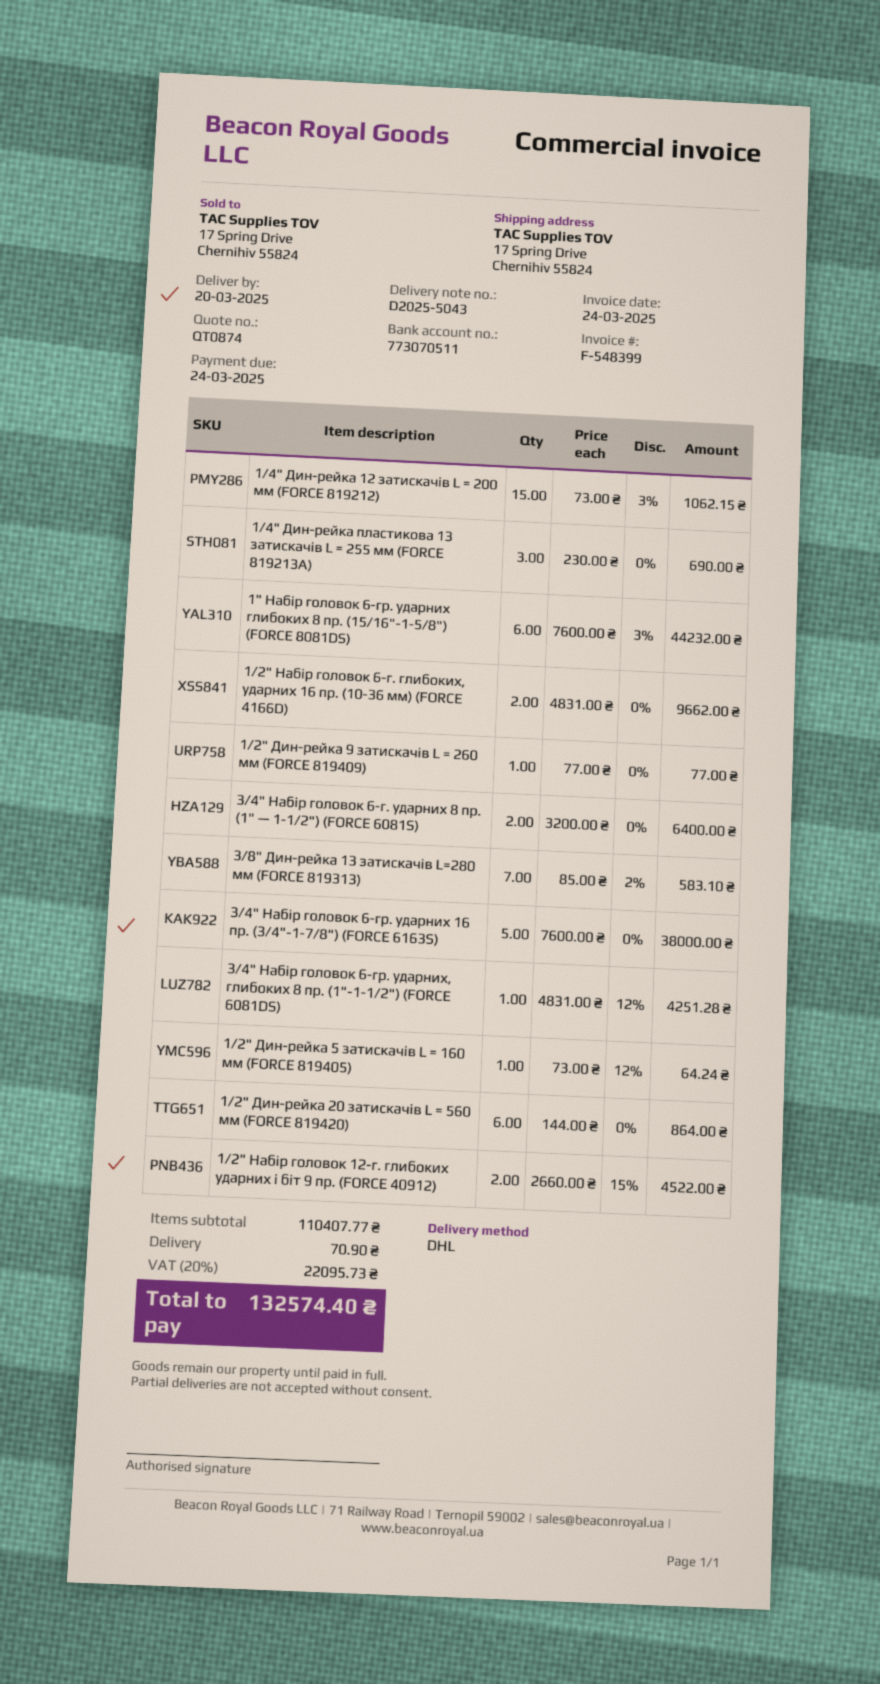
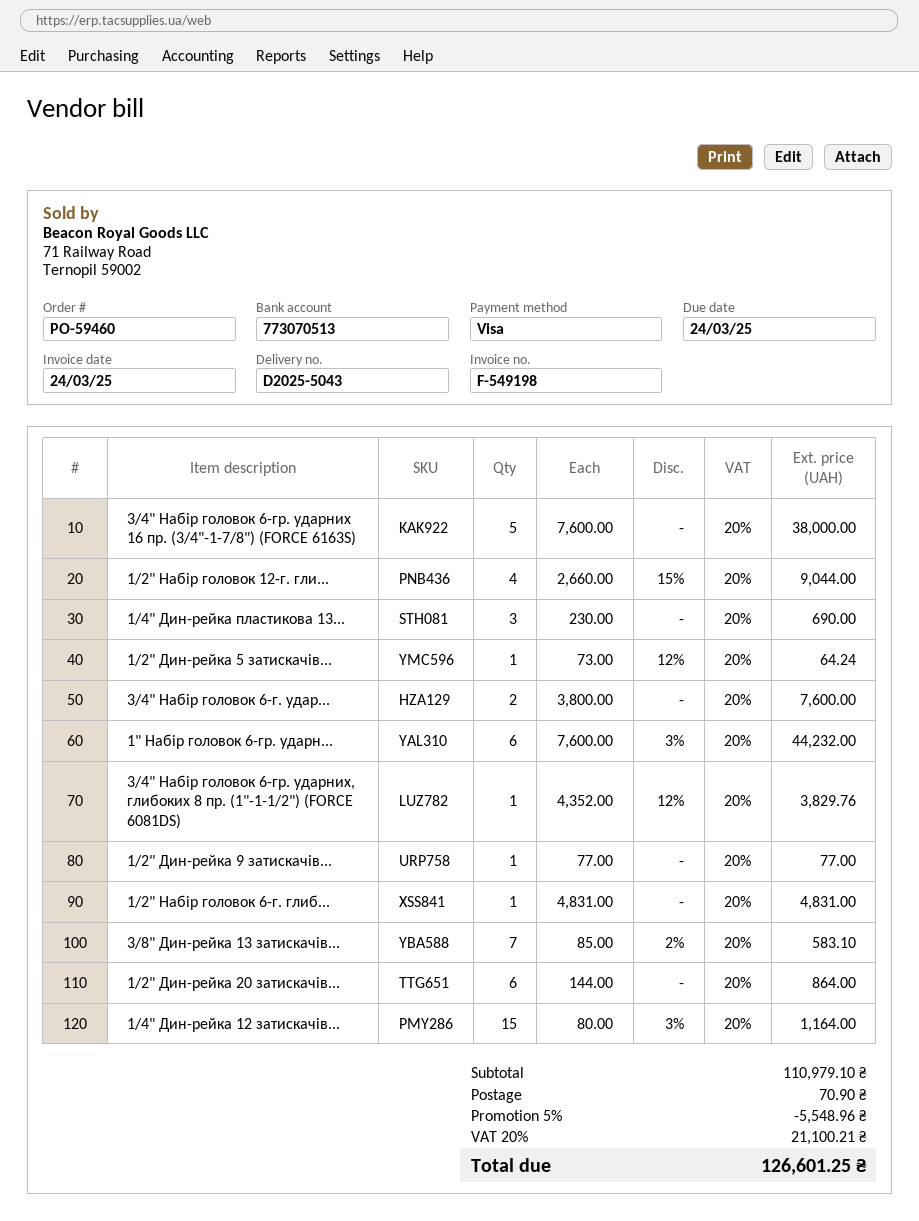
invoice number: F-548399 -> F-549198
bank account: 773070511 -> 773070513
1/4" Дин-рейка 12 затискачів L = 200 мм (FORCE 819212): 15 x 73.00 - 3% = 1062.15 -> 15 x 80.00 - 3% = 1164.00
1/2" Набір головок 6-г. глибоких, ударних 16 пр. (10-36 мм) (FORCE 4166D): 2 x 4831.00 = 9662.00 -> 1 x 4831.00 = 4831.00
3/4" Набір головок 6-г. ударних 8 пр. (1" — 1-1/2") (FORCE 6081S): 2 x 3200.00 = 6400.00 -> 2 x 3800.00 = 7600.00
3/4" Набір головок 6-гр. ударних, глибоких 8 пр. (1"-1-1/2") (FORCE 6081DS): 1 x 4831.00 - 12% = 4251.28 -> 1 x 4352.00 - 12% = 3829.76
1/2" Набір головок 12-г. глибоких ударних і біт 9 пр. (FORCE 40912): 2 x 2660.00 - 15% = 4522.00 -> 4 x 2660.00 - 15% = 9044.00
subtotal: 110407.77 -> 110979.10
discount: none -> 5% = 5548.96
tax: 20% = 22095.73 -> 20% = 21100.21
total: 132574.40 -> 126601.25

